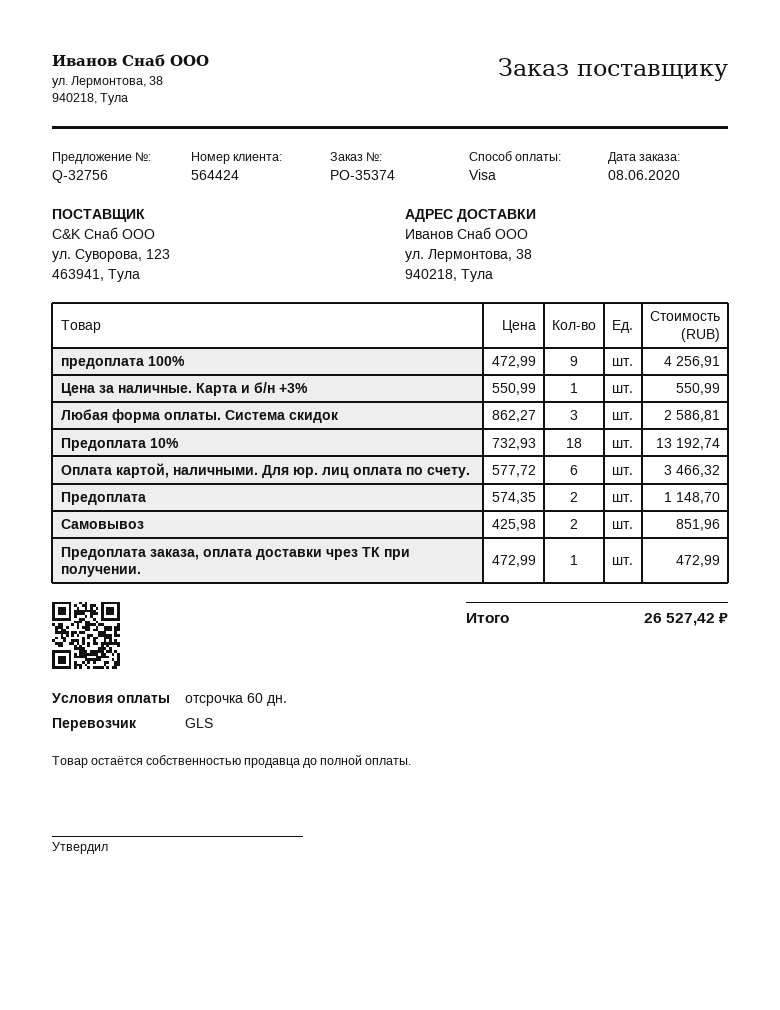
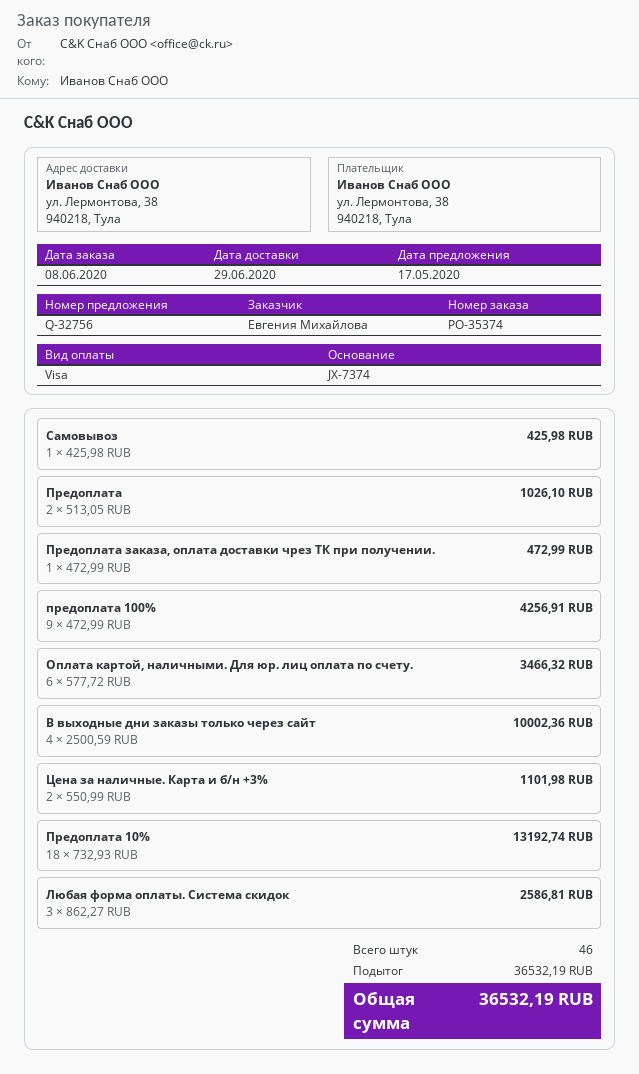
Цена за наличные. Карта и б/н +3%: 1 x 550.99 = 550.99 -> 2 x 550.99 = 1101.98
Предоплата: 2 x 574.35 = 1148.70 -> 2 x 513.05 = 1026.10
Самовывоз: 2 x 425.98 = 851.96 -> 1 x 425.98 = 425.98
В выходные дни заказы только через сайт: none -> 4 x 2500.59 = 10002.36
total: 26527.42 -> 36532.19

